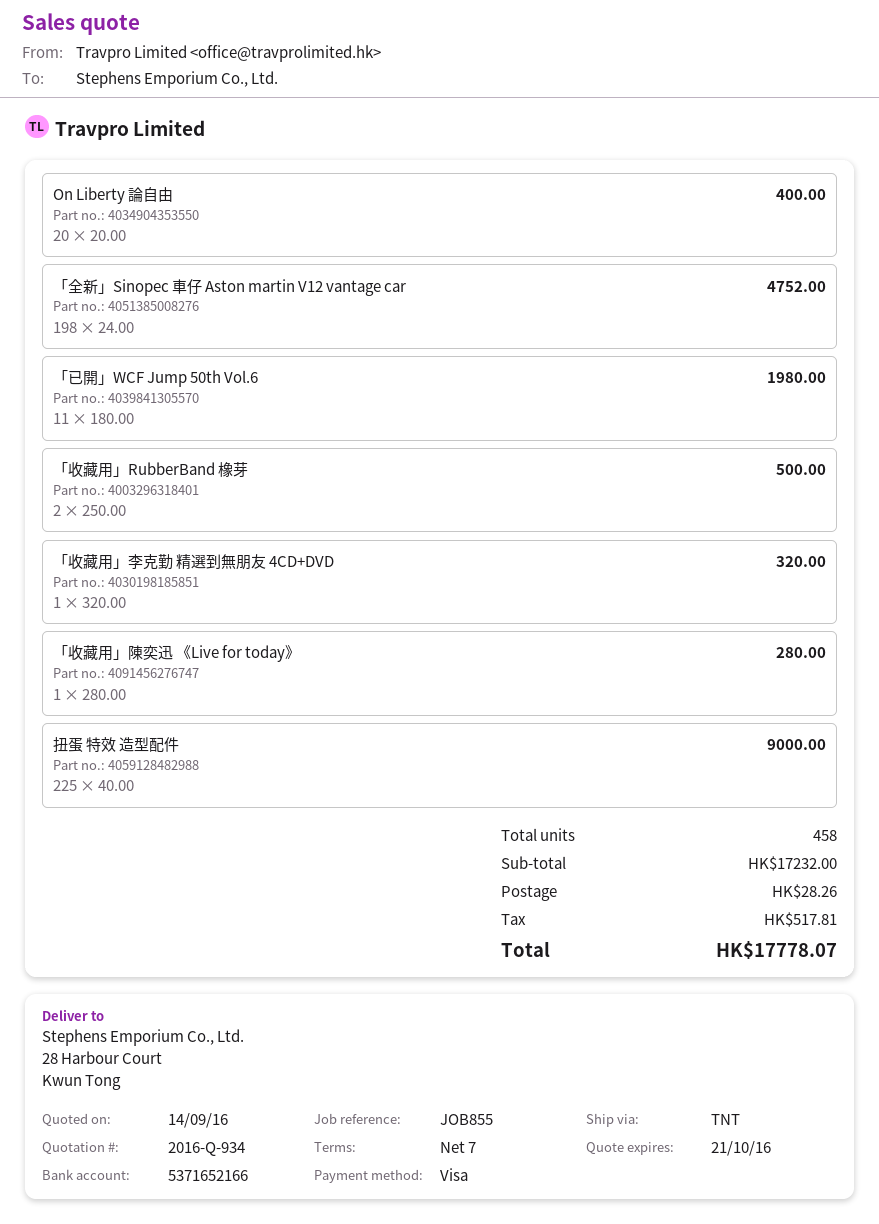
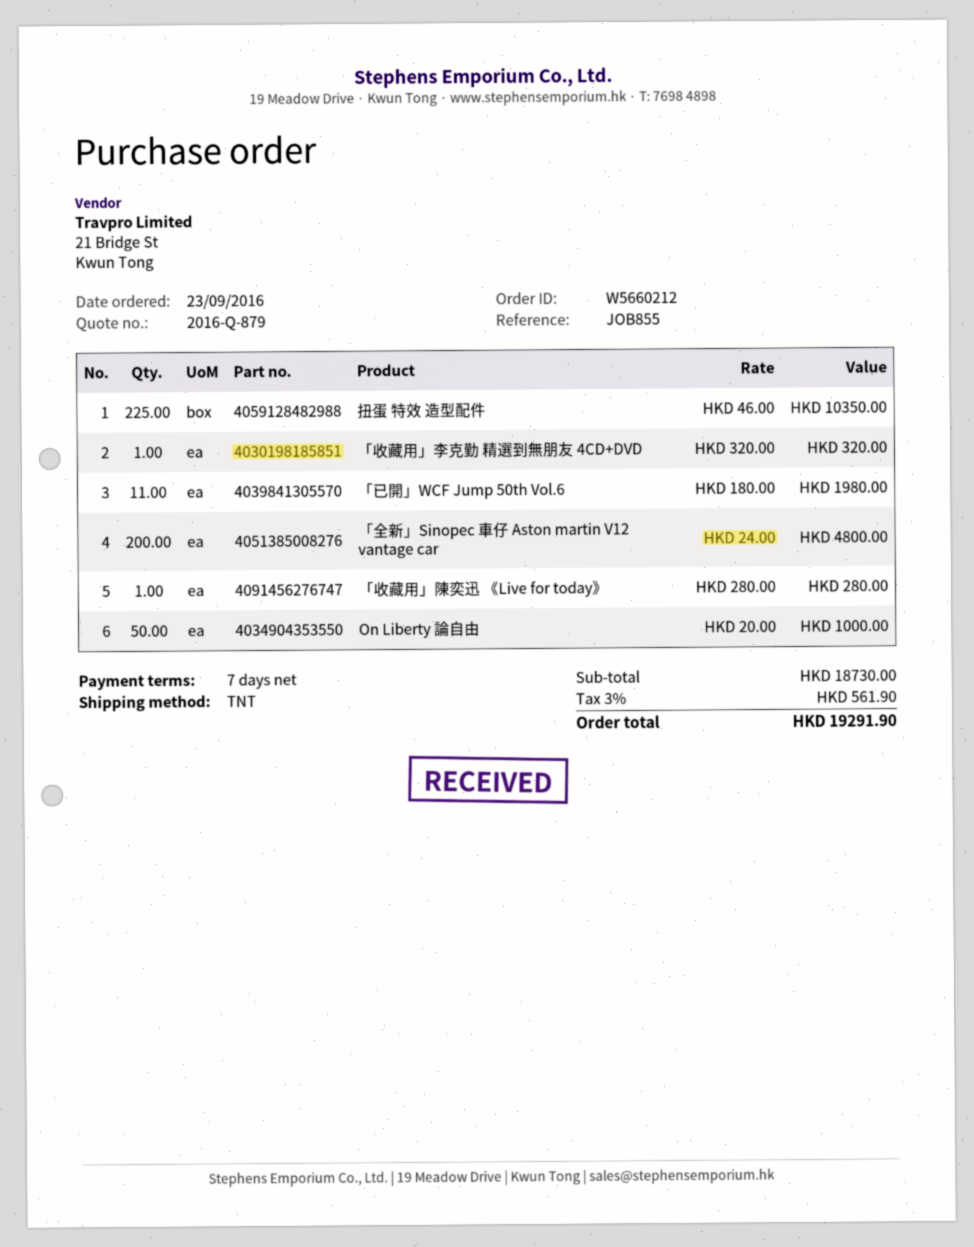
quote number: 2016-Q-934 -> 2016-Q-879
On Liberty 論自由: 20 x 20.00 = 400.00 -> 50 x 20.00 = 1000.00
「全新」Sinopec 車仔 Aston martin V12 vantage car: 198 x 24.00 = 4752.00 -> 200 x 24.00 = 4800.00
「收藏用」RubberBand 橡芽: 2 x 250.00 = 500.00 -> none
扭蛋 特效 造型配件: 225 x 40.00 = 9000.00 -> 225 x 46.00 = 10350.00
subtotal: 17232.00 -> 18730.00
shipping: 28.26 -> none
tax: 517.81 -> 561.90
total: 17778.07 -> 19291.90

